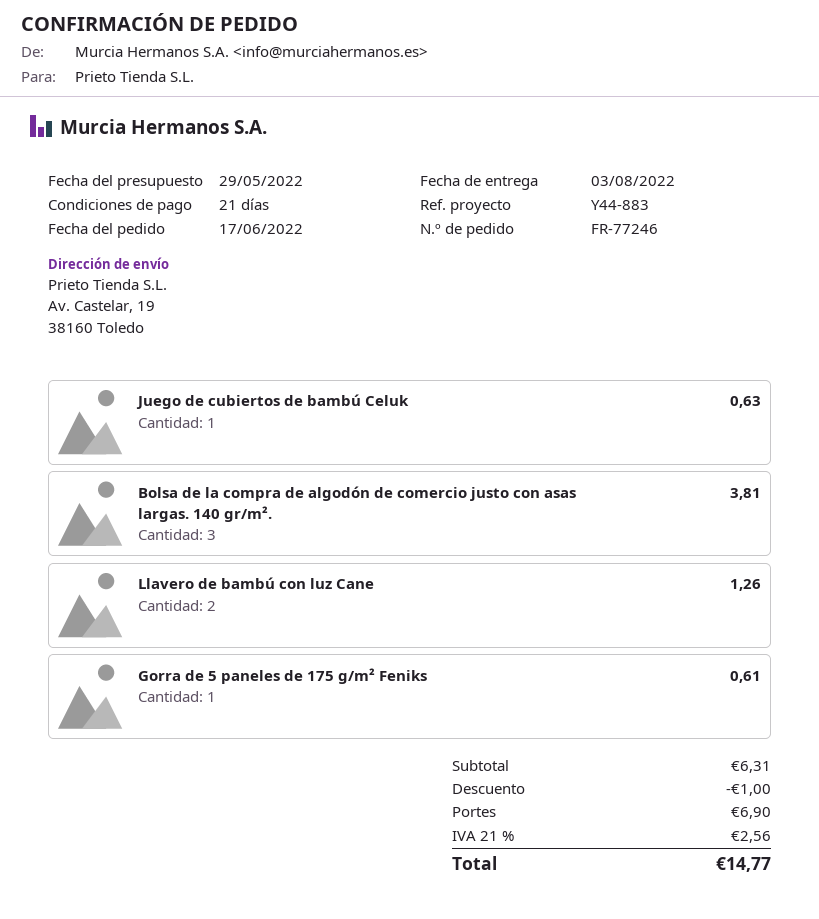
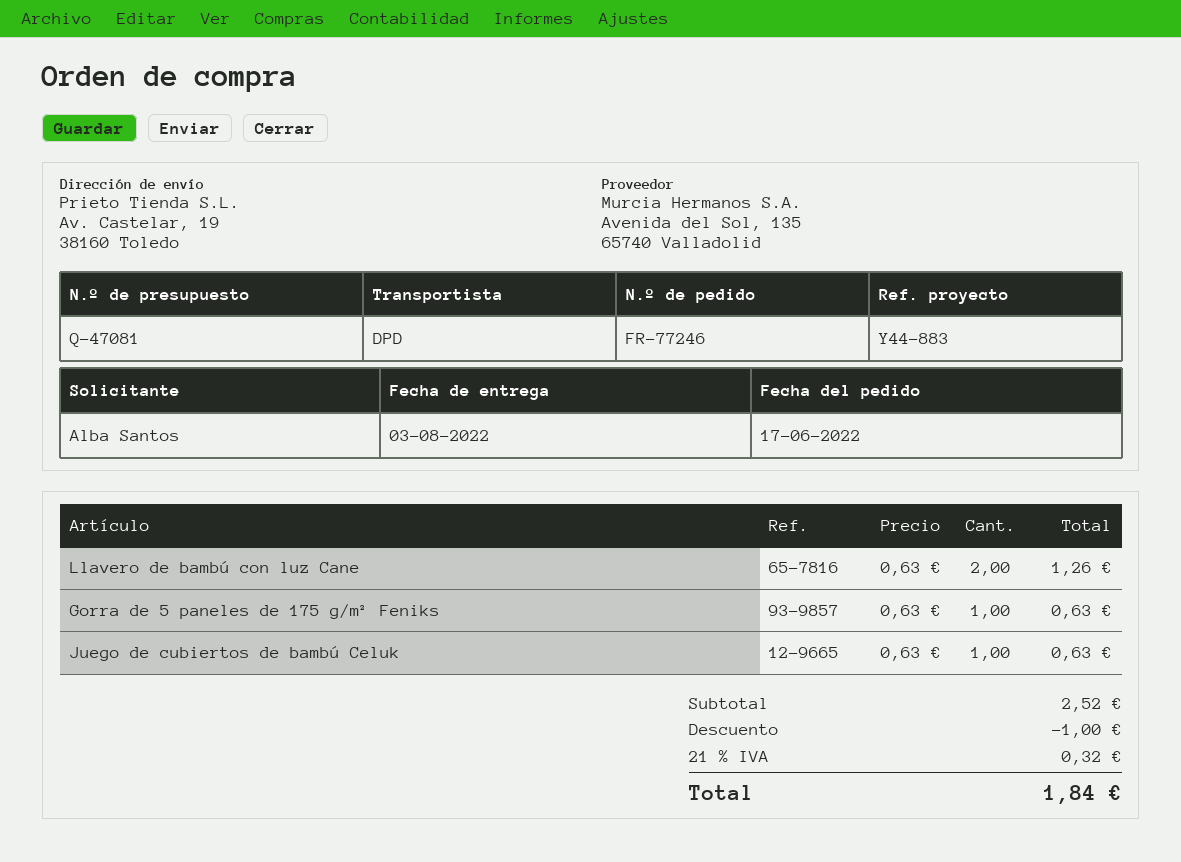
Bolsa de la compra de algodón de comercio justo con asas largas. 140 gr/m².: 3 for 3.81 -> none
Gorra de 5 paneles de 175 g/m² Feniks: 1 for 0.61 -> 1 for 0.63
subtotal: 6.31 -> 2.52
shipping: 6.90 -> none
tax: 21% = 2.56 -> 21% = 0.32
total: 14.77 -> 1.84

